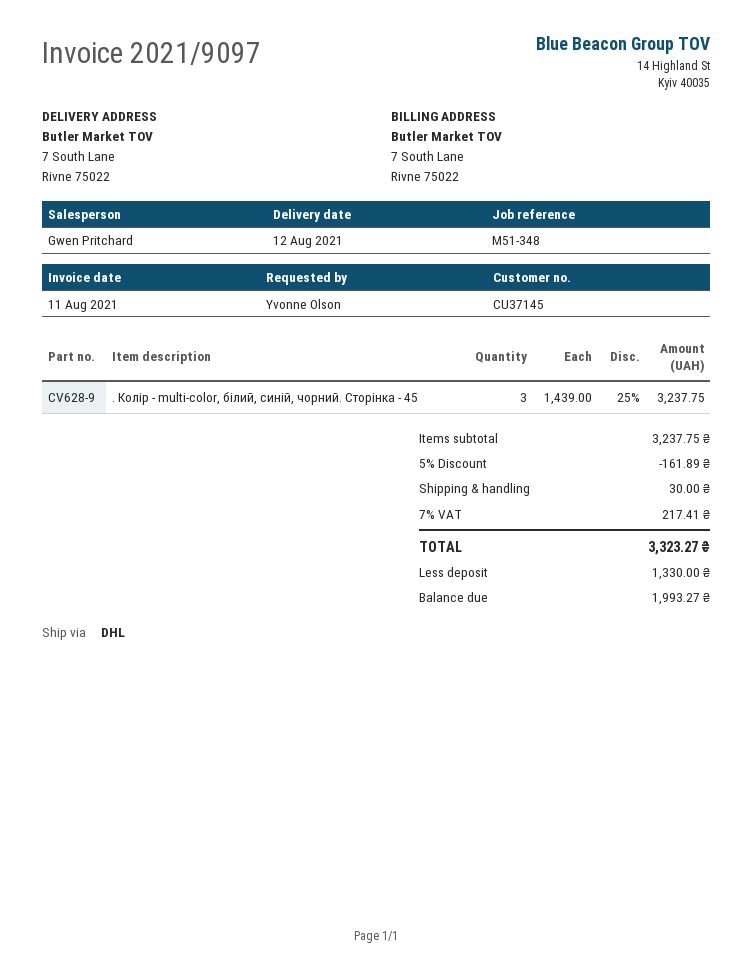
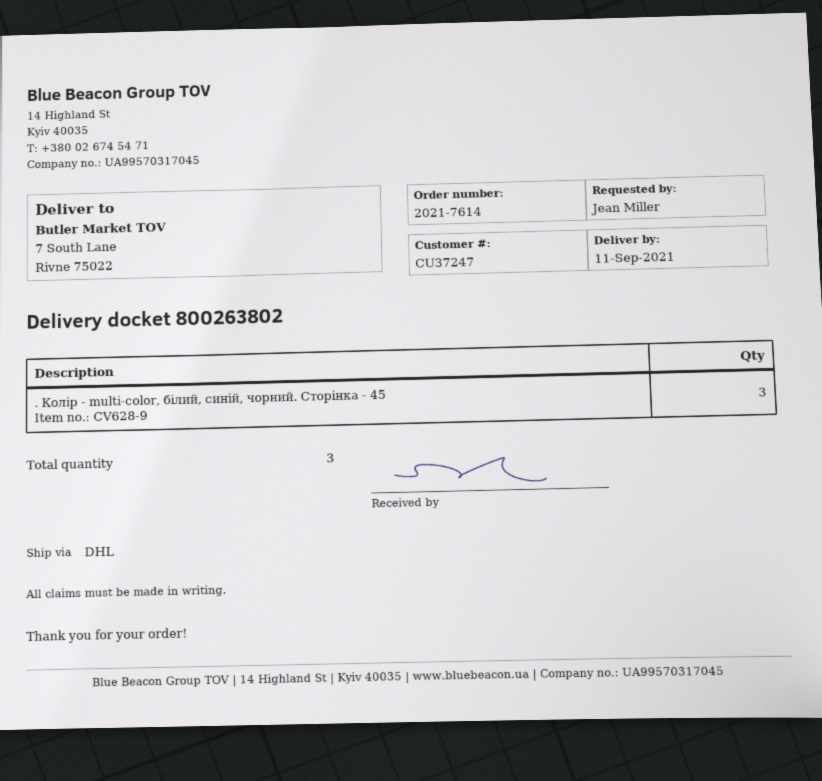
delivery date: 2021-08-12 -> 2021-09-11
customer number: CU37145 -> CU37247
ordered by: Yvonne Olson -> Jean Miller

